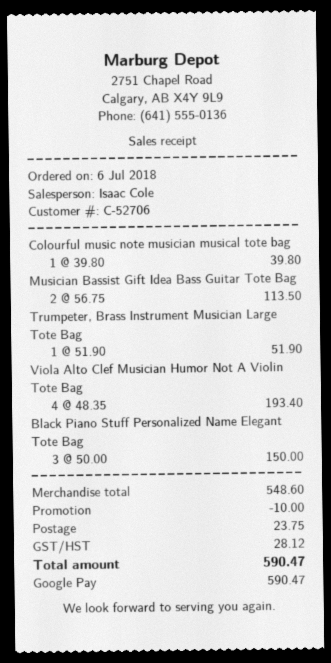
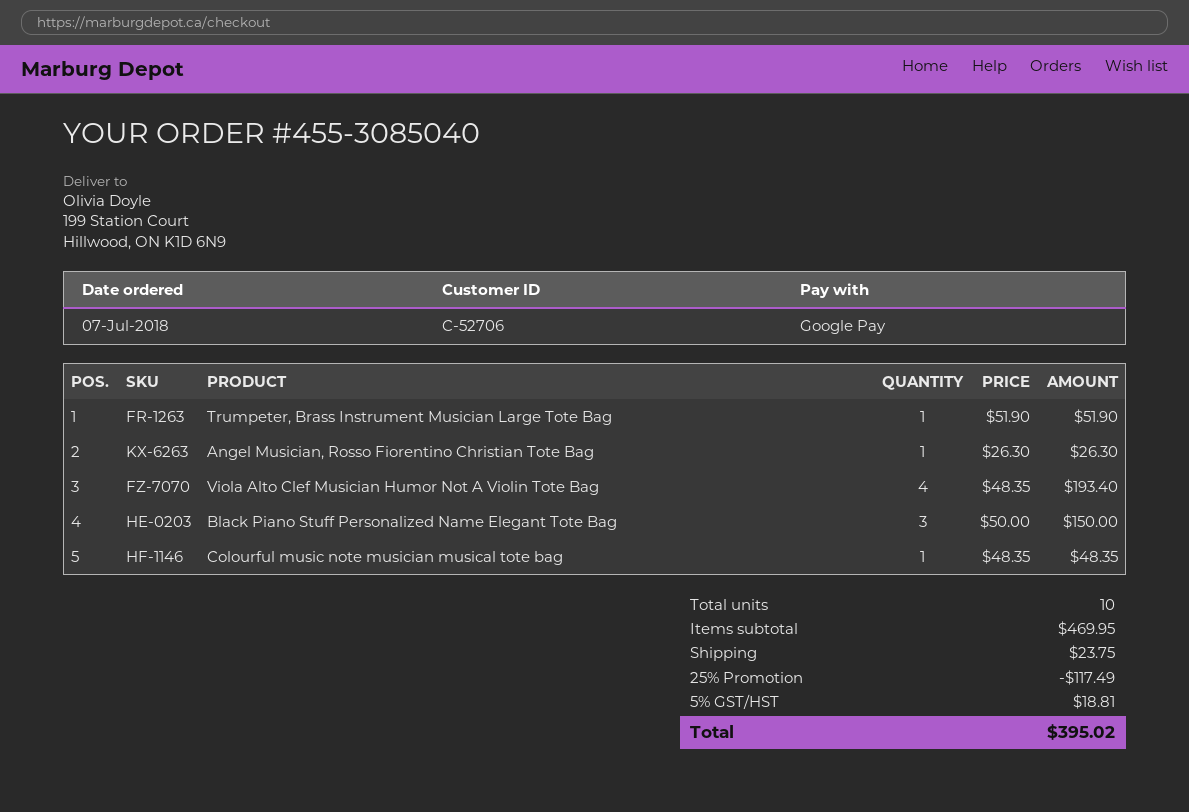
order date: 2018-07-06 -> 2018-07-07
Colourful music note musician musical tote bag: 1 x 39.80 = 39.80 -> 1 x 48.35 = 48.35
Musician Bassist Gift Idea Bass Guitar Tote Bag: 2 x 56.75 = 113.50 -> none
Angel Musician, Rosso Fiorentino Christian Tote Bag: none -> 1 x 26.30 = 26.30
subtotal: 548.60 -> 469.95
discount: 10.00 -> 117.49
tax: 28.12 -> 18.81
total: 590.47 -> 395.02

